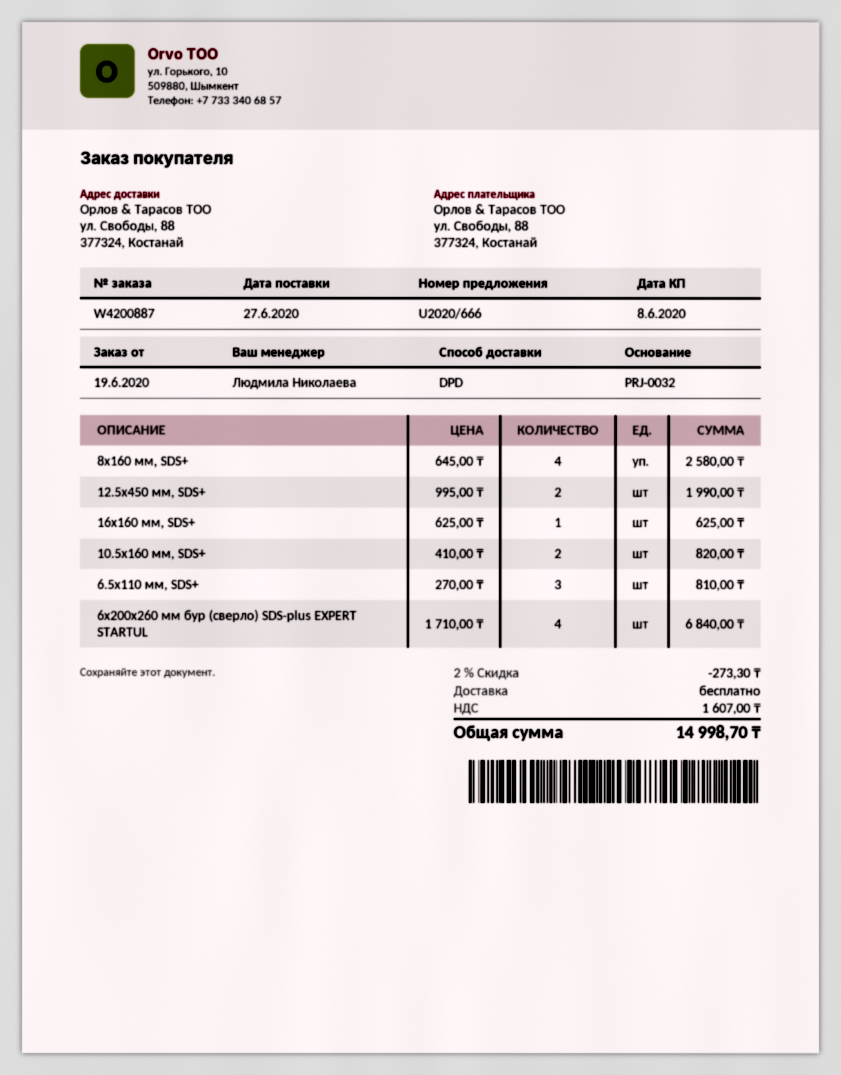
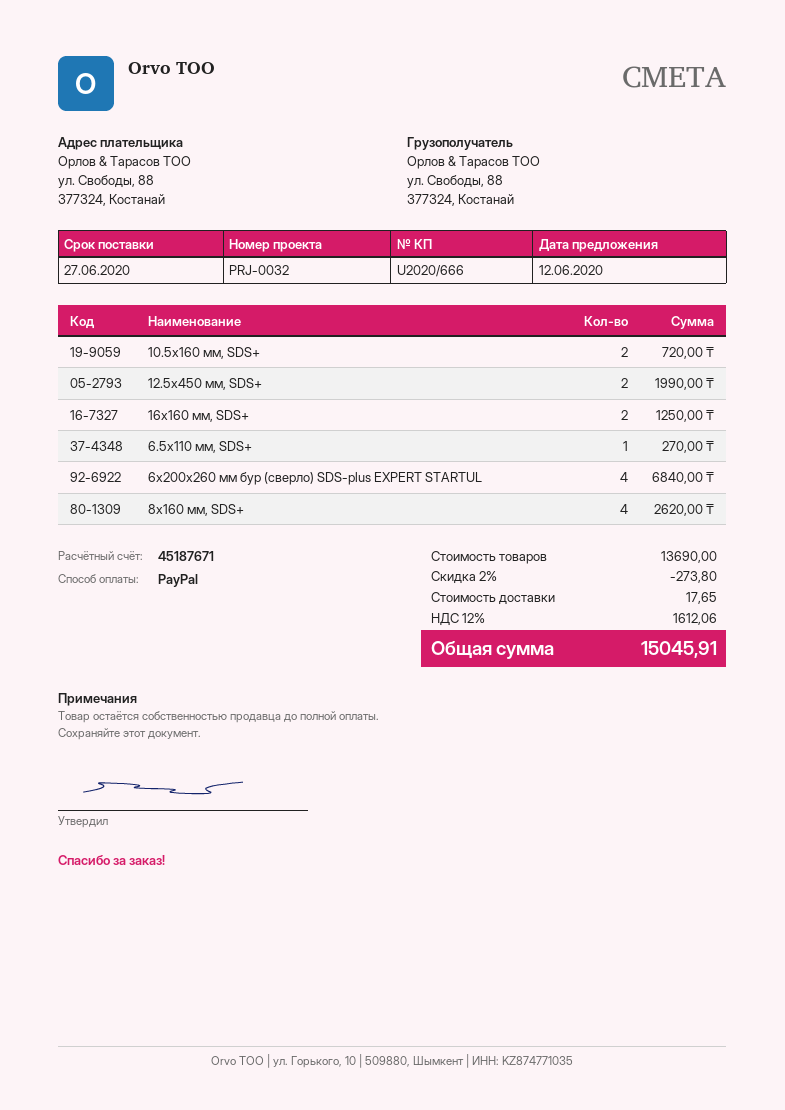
quote date: 2020-06-08 -> 2020-06-12
8x160 мм, SDS+: 4 for 2580.00 -> 4 for 2620.00
16x160 мм, SDS+: 1 for 625.00 -> 2 for 1250.00
10.5x160 мм, SDS+: 2 for 820.00 -> 2 for 720.00
6.5x110 мм, SDS+: 3 for 810.00 -> 1 for 270.00
discount: 2% = 273.30 -> 2% = 273.80
shipping: 0.00 -> 17.65
tax: 1607.00 -> 1612.06
total: 14998.70 -> 15045.91

